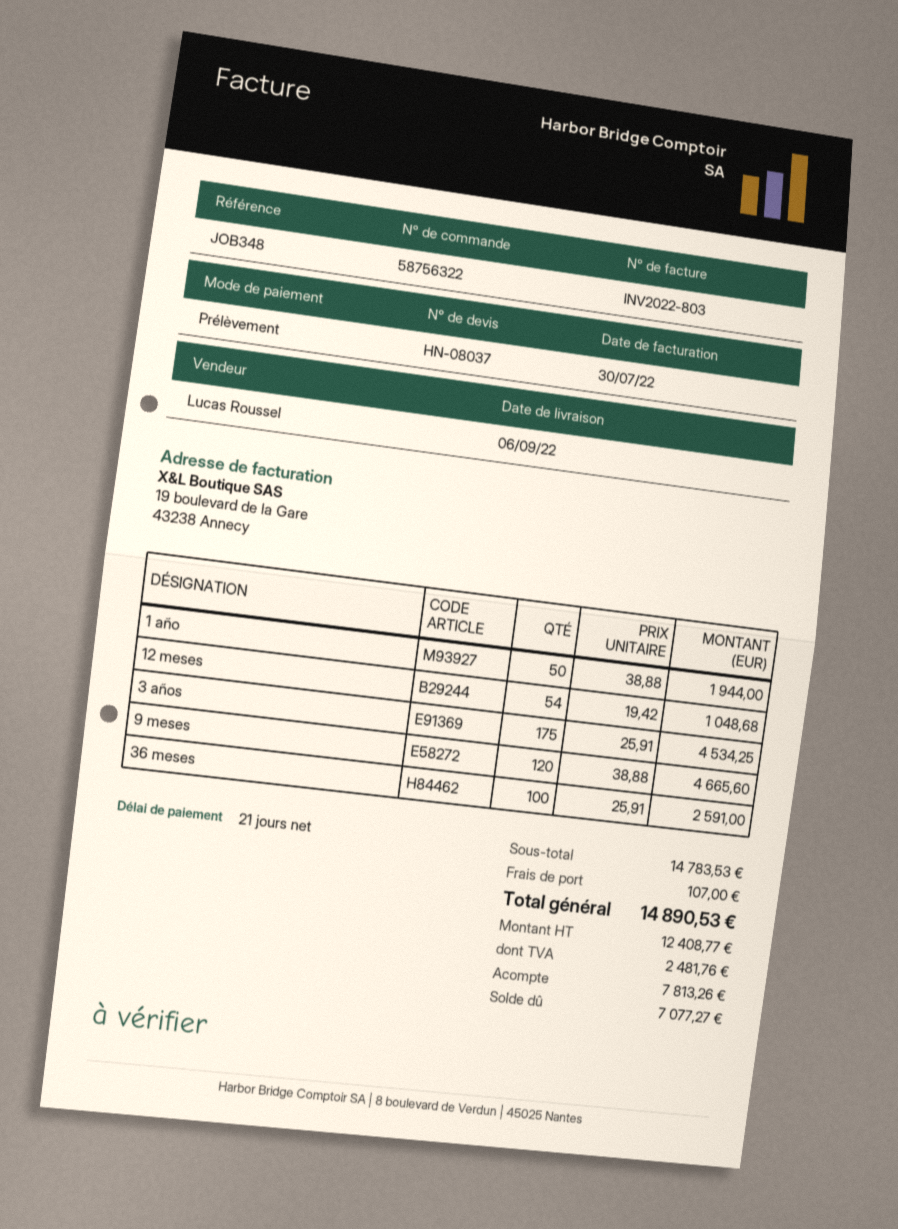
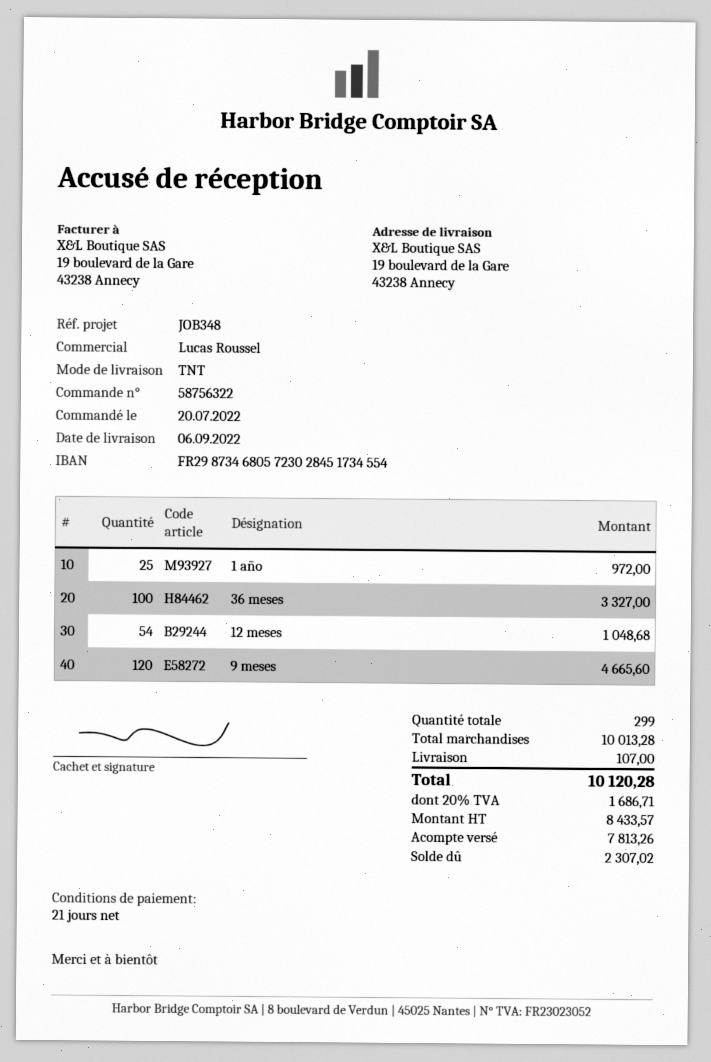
1 año: 50 for 1944.00 -> 25 for 972.00
3 años: 175 for 4534.25 -> none
36 meses: 100 for 2591.00 -> 100 for 3327.00
subtotal: 14783.53 -> 10013.28
net: 12408.77 -> 8433.57
tax: 2481.76 -> 1686.71
total: 14890.53 -> 10120.28
balance: 7077.27 -> 2307.02

